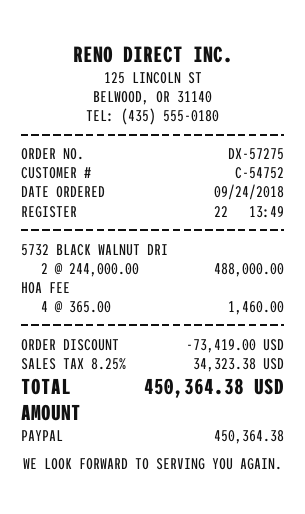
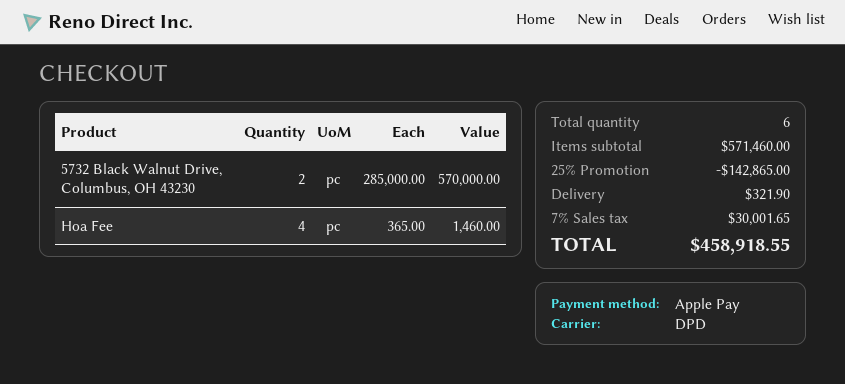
payment method: PayPal -> Apple Pay
5732 BLACK WALNUT DRI: 2 x 244000.00 = 488000.00 -> 2 x 285000.00 = 570000.00
discount: 73419.00 -> 142865.00
shipping: none -> 321.90
tax: 8.25% = 34323.38 -> 7% = 30001.65
total: 450364.38 -> 458918.55

